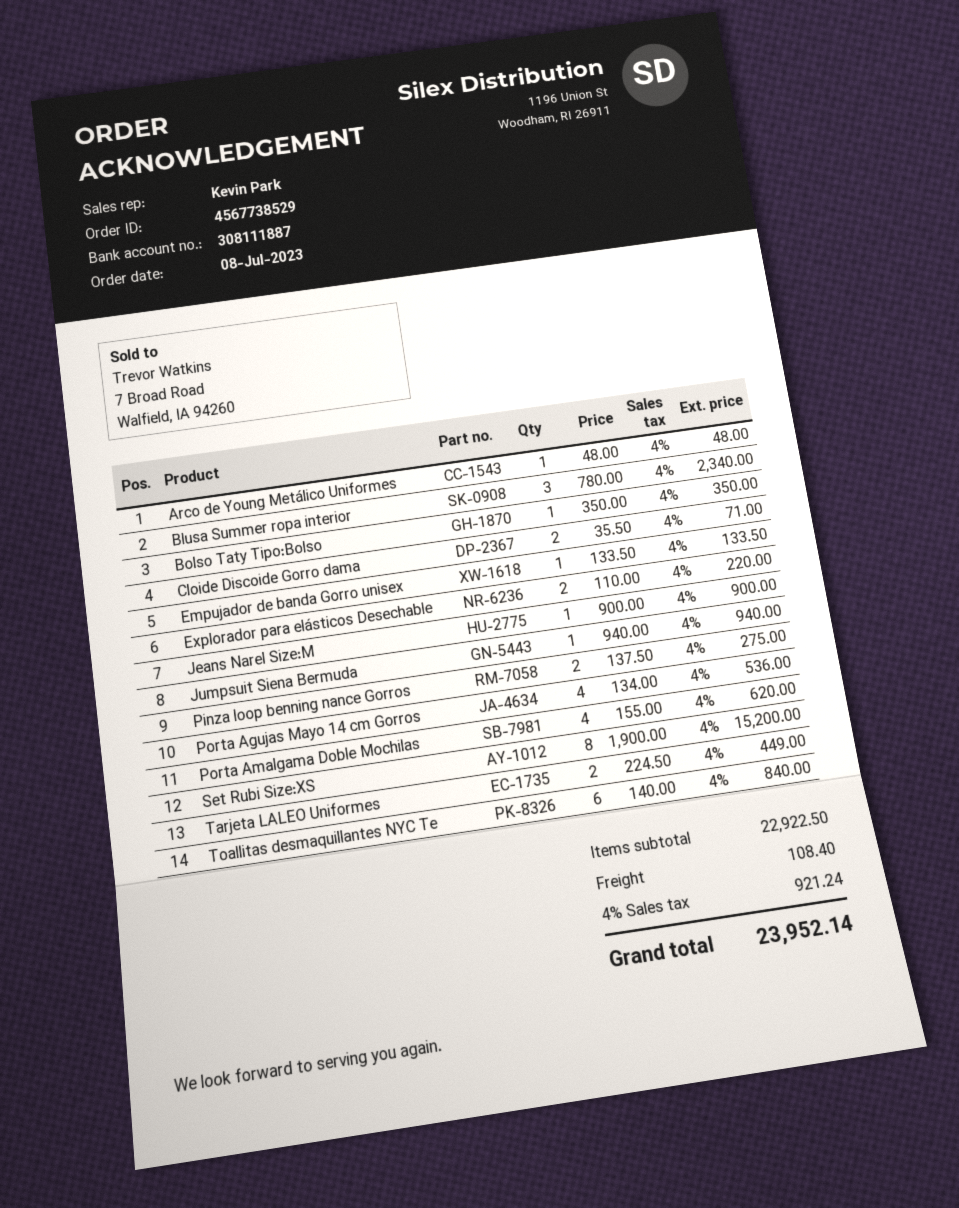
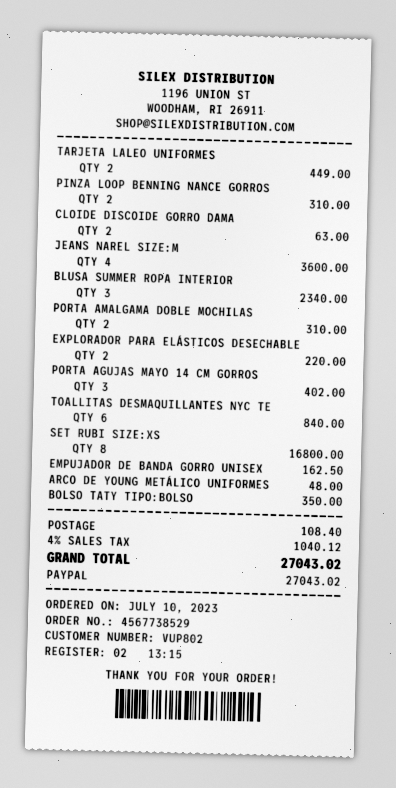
order date: 2023-07-08 -> 2023-07-10
Cloide Discoide Gorro dama: 2 for 71.00 -> 2 for 63.00
Empujador de banda Gorro unisex: 1 for 133.50 -> 1 for 162.50
Jeans Narel Size:M: 1 for 900.00 -> 4 for 3600.00
Jumpsuit Siena Bermuda: 1 for 940.00 -> none
Pinza loop benning nance Gorros: 2 for 275.00 -> 2 for 310.00
Porta Agujas Mayo 14 cm Gorros: 4 for 536.00 -> 3 for 402.00
Porta Amalgama Doble Mochilas: 4 for 620.00 -> 2 for 310.00
Set Rubi Size:XS: 8 for 15200.00 -> 8 for 16800.00
tax: 4% = 921.24 -> 4% = 1040.12
total: 23952.14 -> 27043.02

